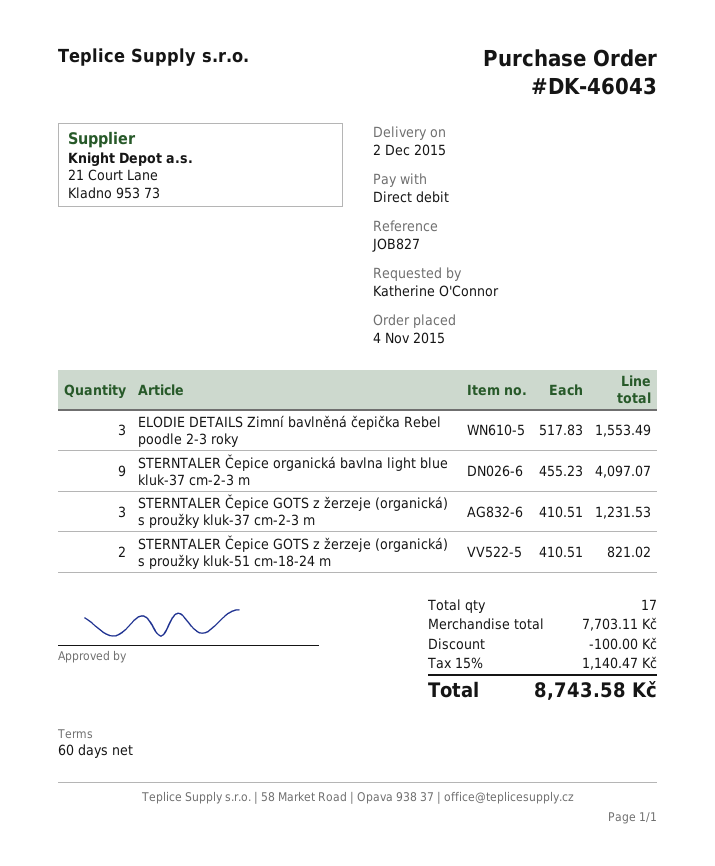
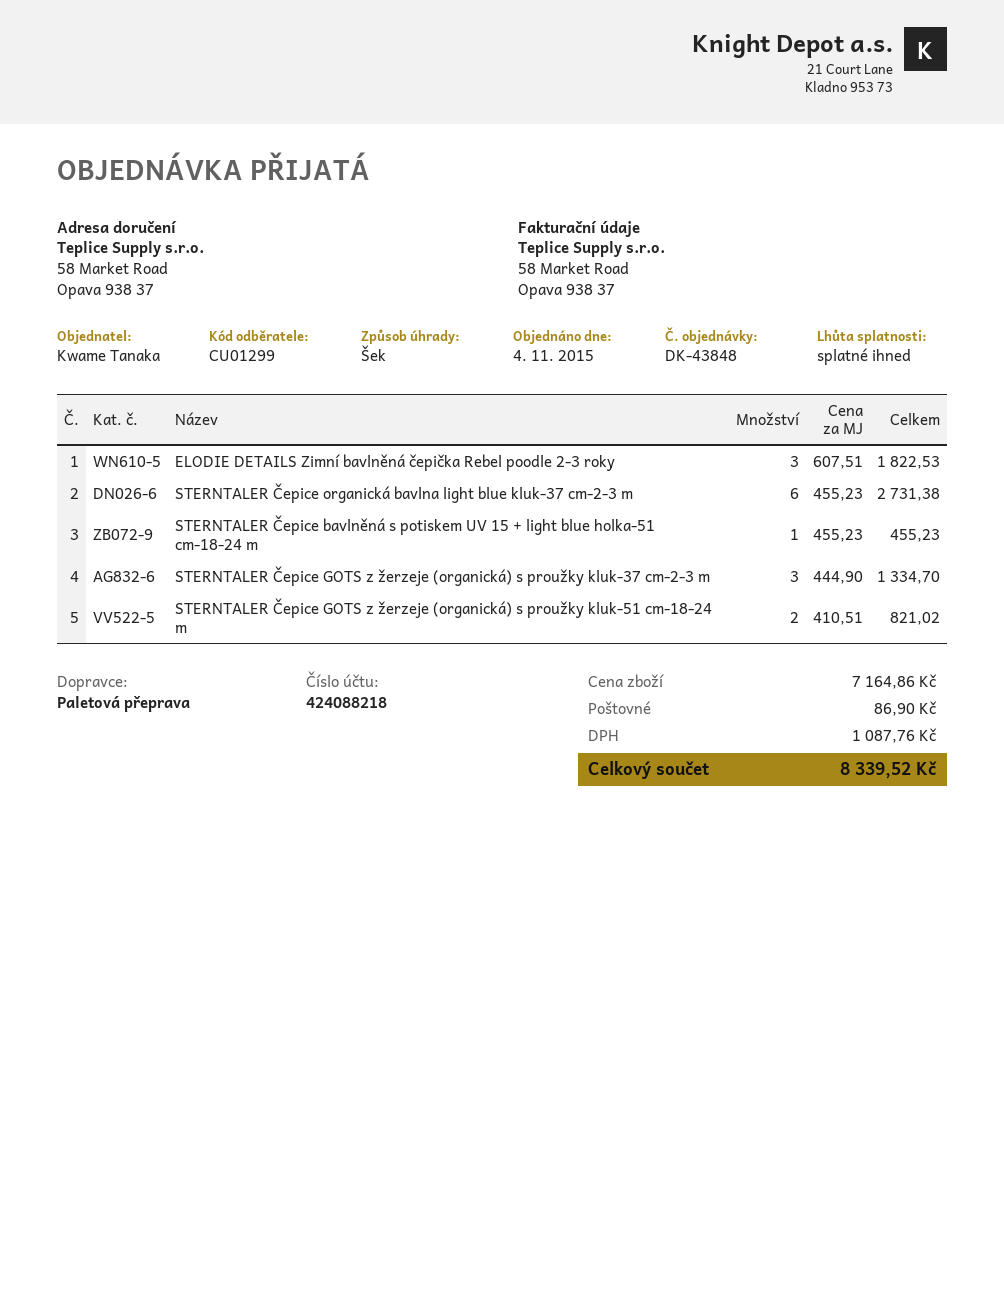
order number: DK-46043 -> DK-43848
payment terms: 60 days -> on receipt
ordered by: Katherine O'Connor -> Kwame Tanaka
payment method: direct debit -> cheque
ELODIE DETAILS Zimní bavlněná čepička Rebel poodle 2-3 roky: 3 x 517.83 = 1553.49 -> 3 x 607.51 = 1822.53
STERNTALER Čepice organická bavlna light blue kluk-37 cm-2-3 m: 9 x 455.23 = 4097.07 -> 6 x 455.23 = 2731.38
STERNTALER Čepice GOTS z žerzeje (organická) s proužky kluk-37 cm-2-3 m: 3 x 410.51 = 1231.53 -> 3 x 444.90 = 1334.70
STERNTALER Čepice bavlněná s potiskem UV 15 + light blue holka-51 cm-18-24 m: none -> 1 x 455.23 = 455.23
subtotal: 7703.11 -> 7164.86
discount: 100.00 -> none
shipping: none -> 86.90
tax: 1140.47 -> 1087.76
total: 8743.58 -> 8339.52

